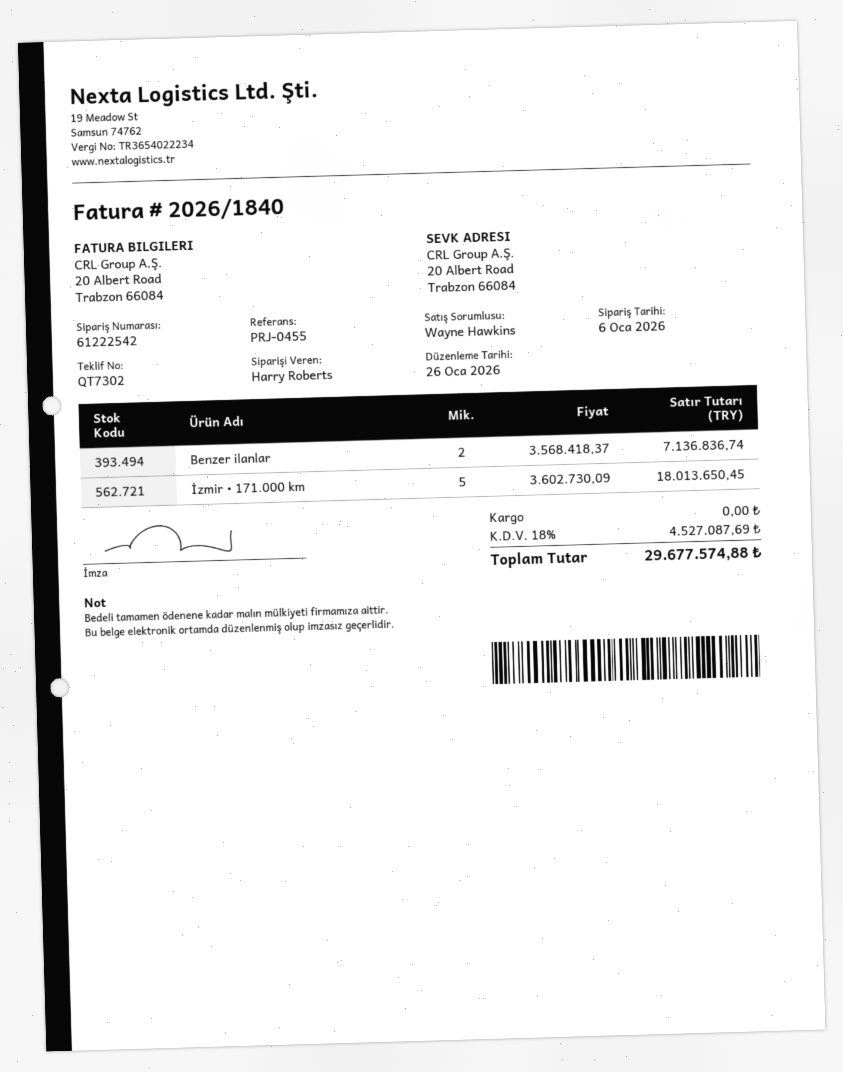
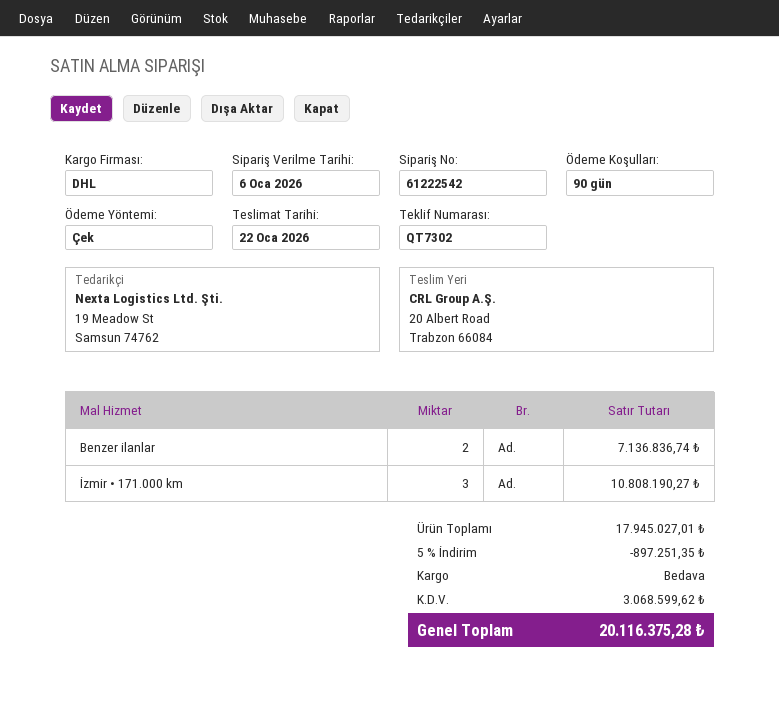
İzmir • 171.000 km: 5 for 18013650.45 -> 3 for 10808190.27
discount: none -> 5% = 897251.35
tax: 4527087.69 -> 3068599.62
total: 29677574.88 -> 20116375.28

